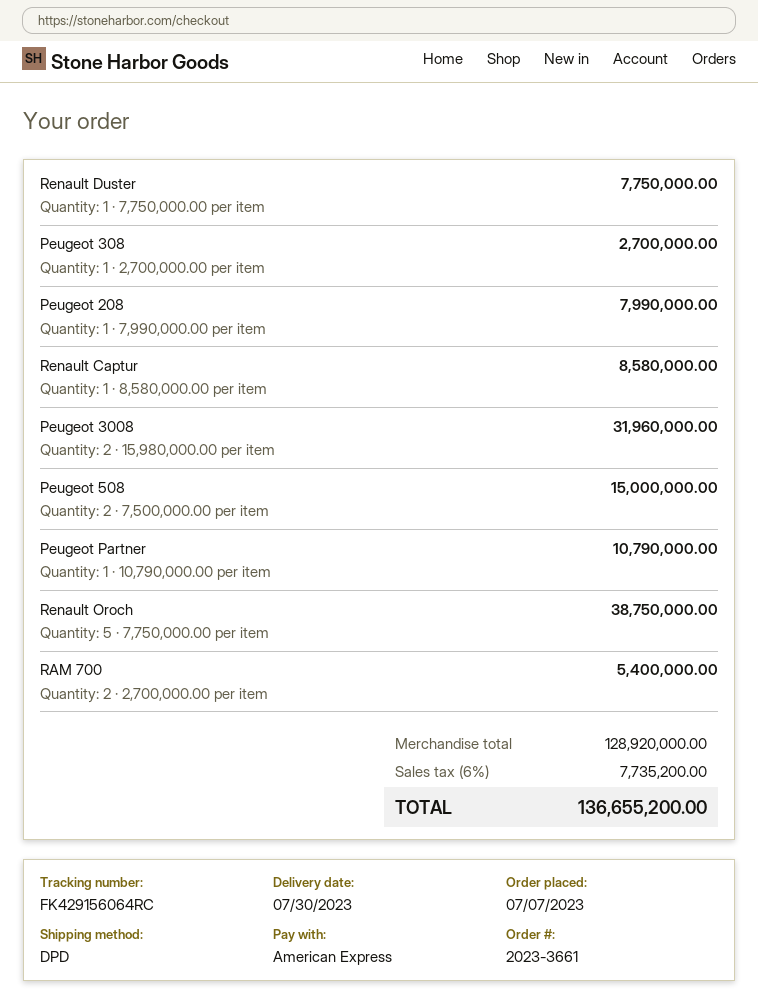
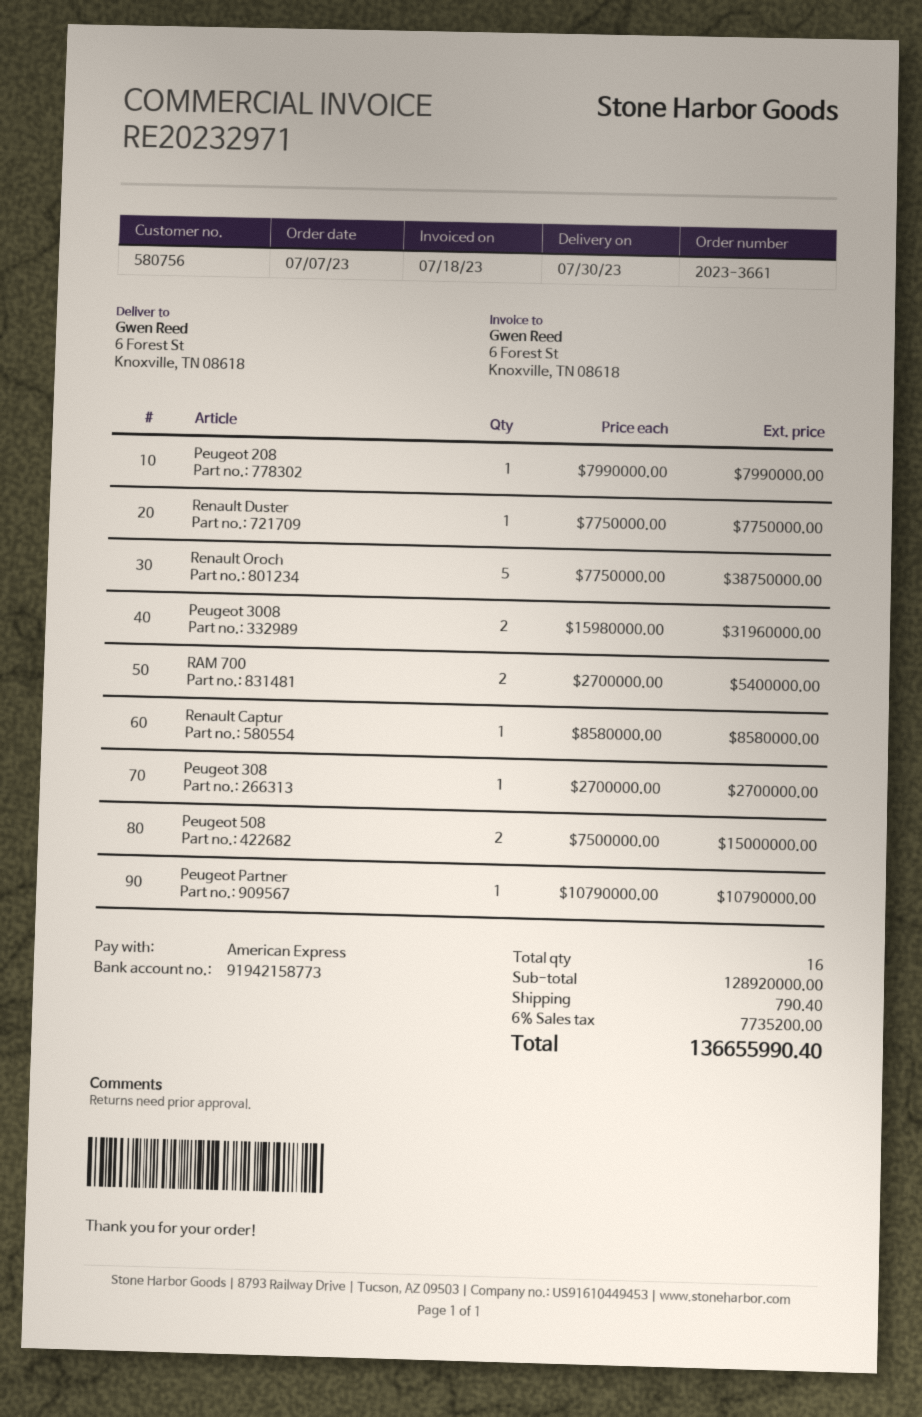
shipping: none -> 790.40
total: 136655200.00 -> 136655990.40

